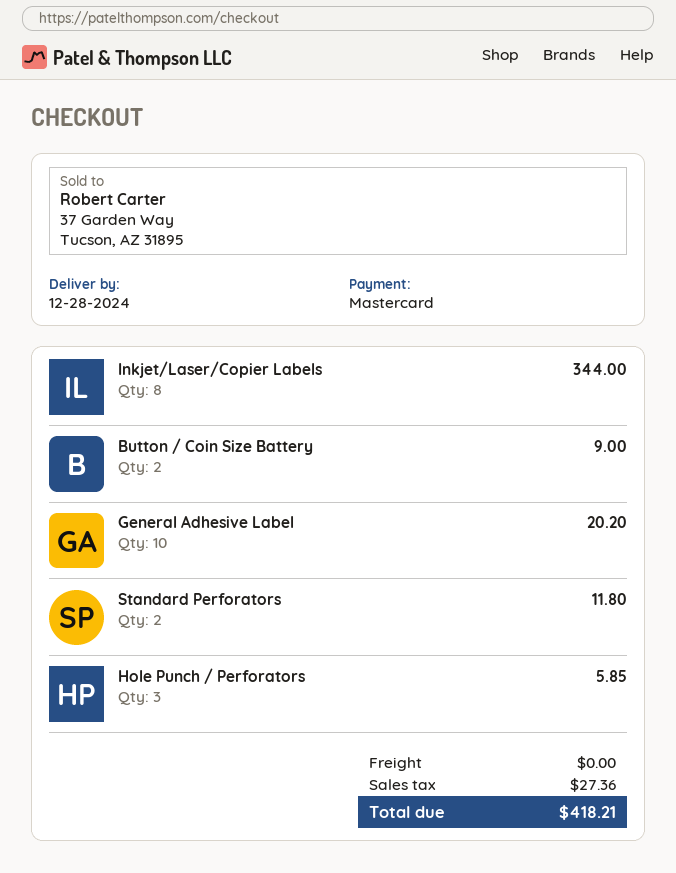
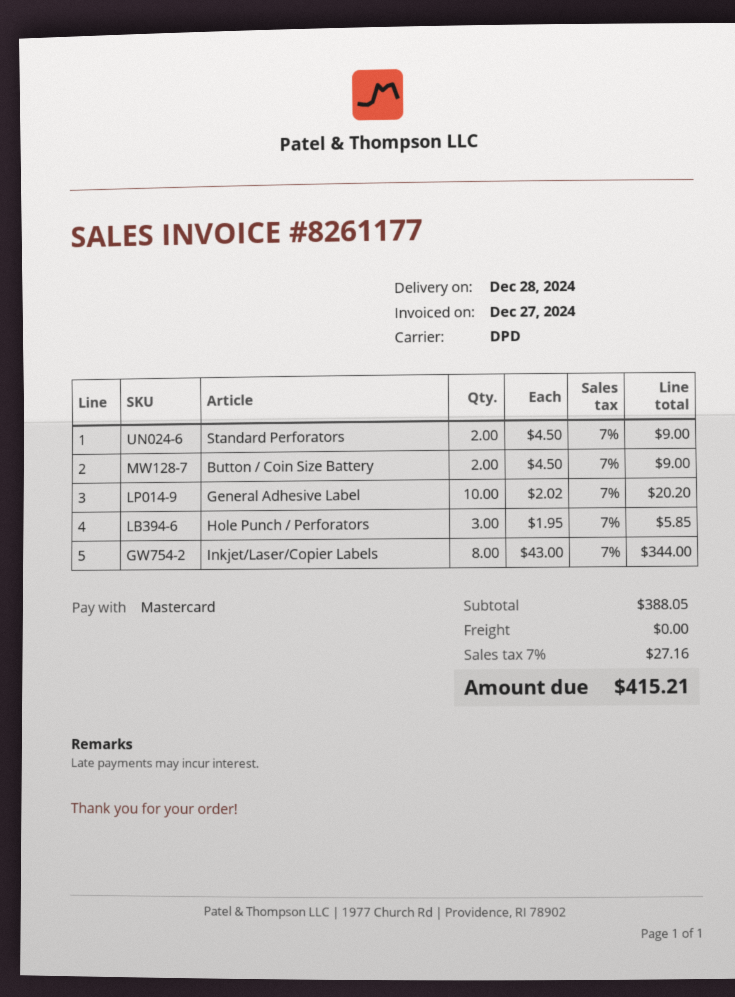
Standard Perforators: 2 for 11.80 -> 2 for 9.00
tax: 27.36 -> 27.16
total: 418.21 -> 415.21

